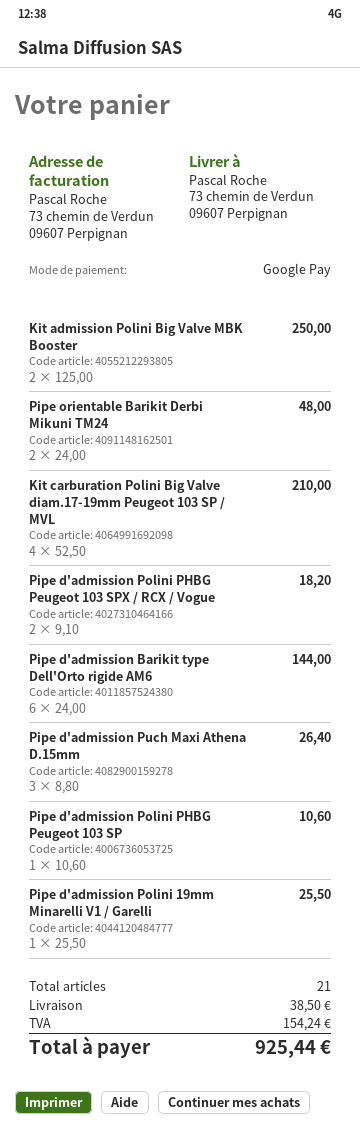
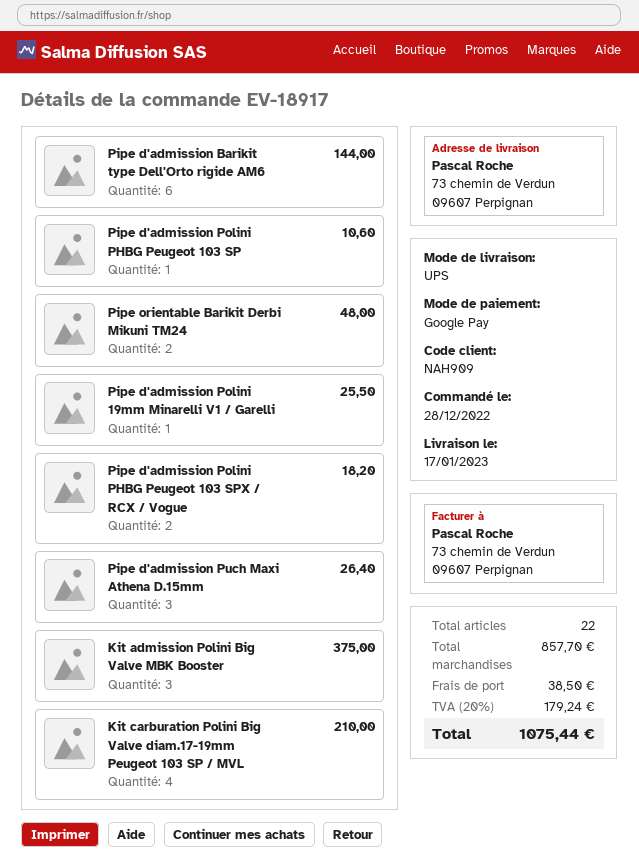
Kit admission Polini Big Valve MBK Booster: 2 for 250.00 -> 3 for 375.00
total quantity: 21 -> 22
tax: 154.24 -> 179.24
total: 925.44 -> 1075.44

